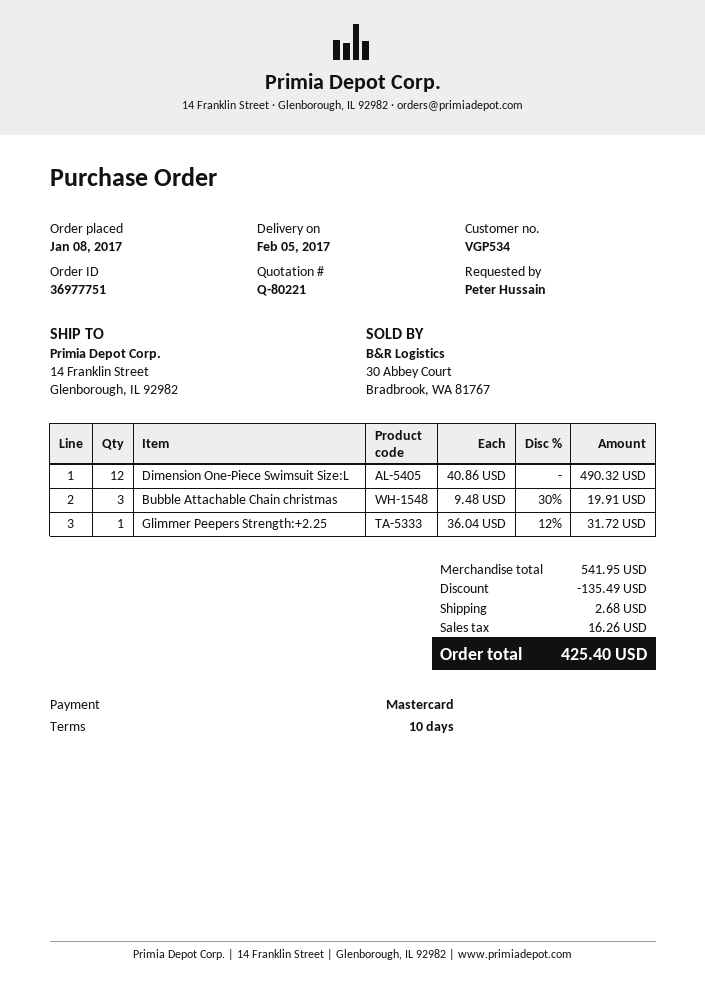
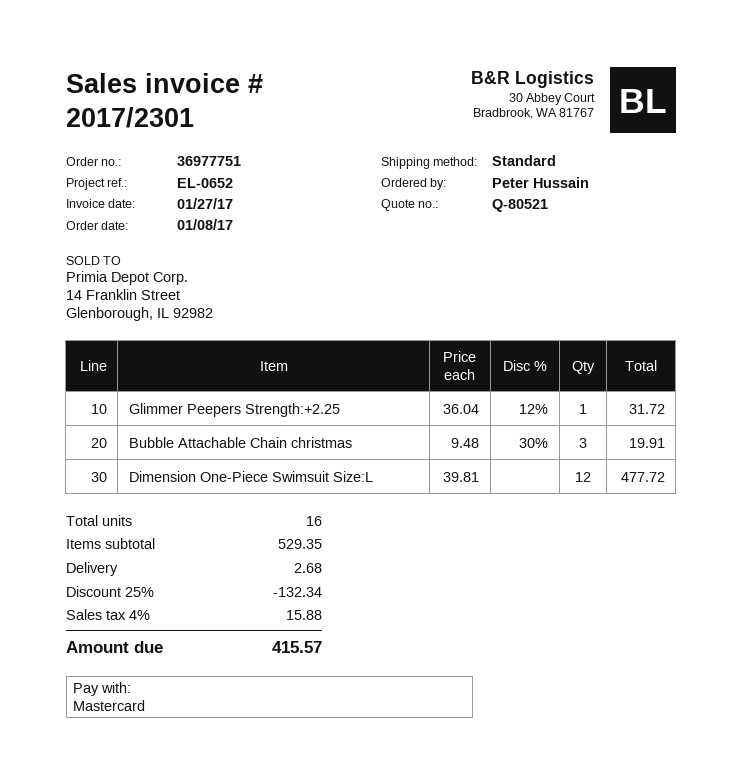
quote number: Q-80221 -> Q-80521
Dimension One-Piece Swimsuit Size:L: 12 x 40.86 = 490.32 -> 12 x 39.81 = 477.72
subtotal: 541.95 -> 529.35
discount: 135.49 -> 132.34
tax: 16.26 -> 15.88
total: 425.40 -> 415.57

